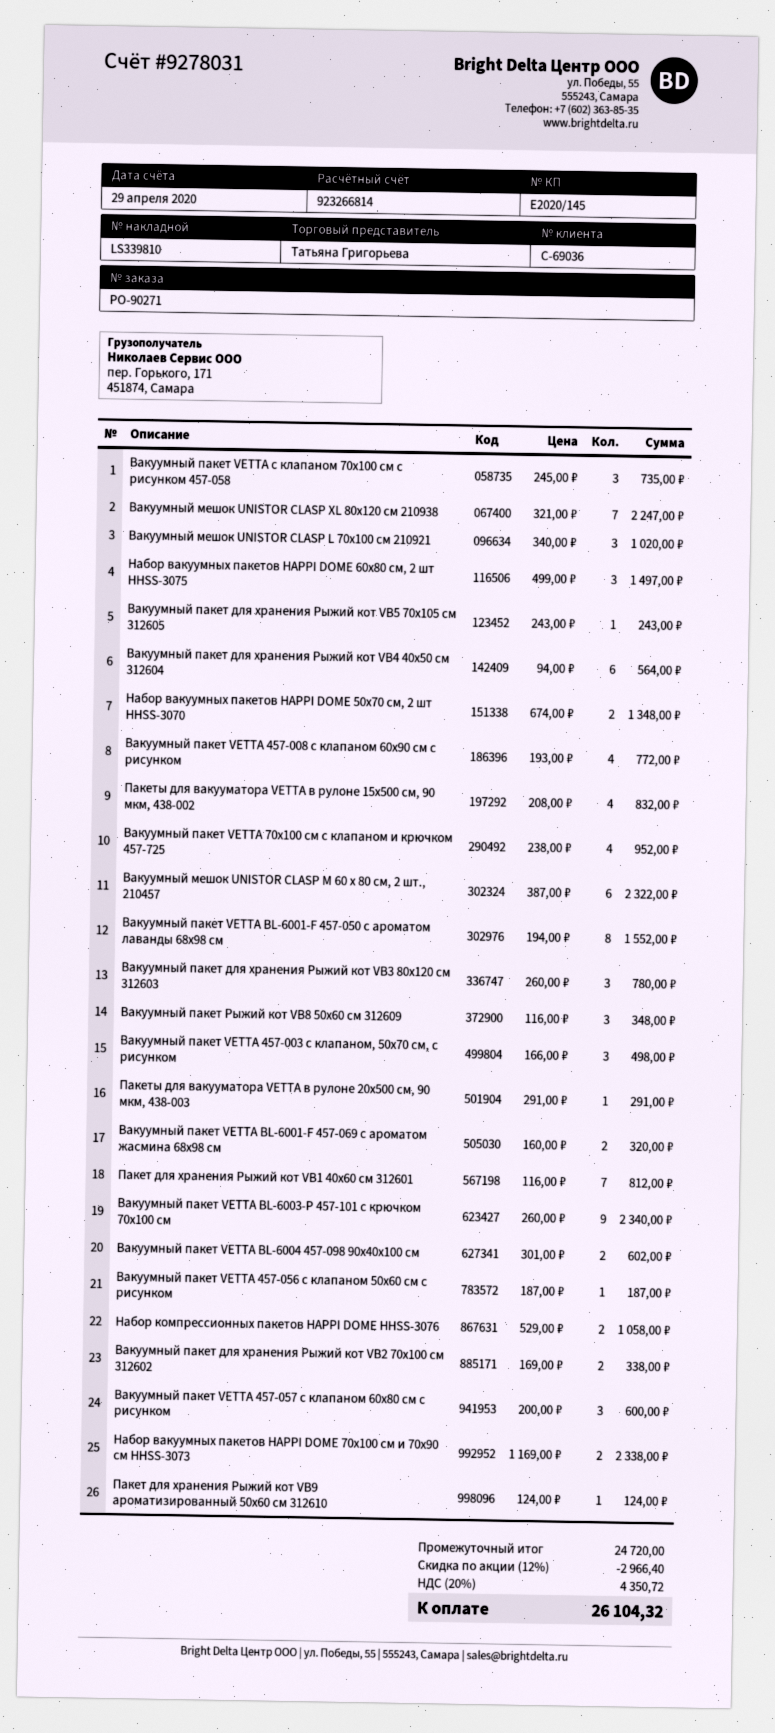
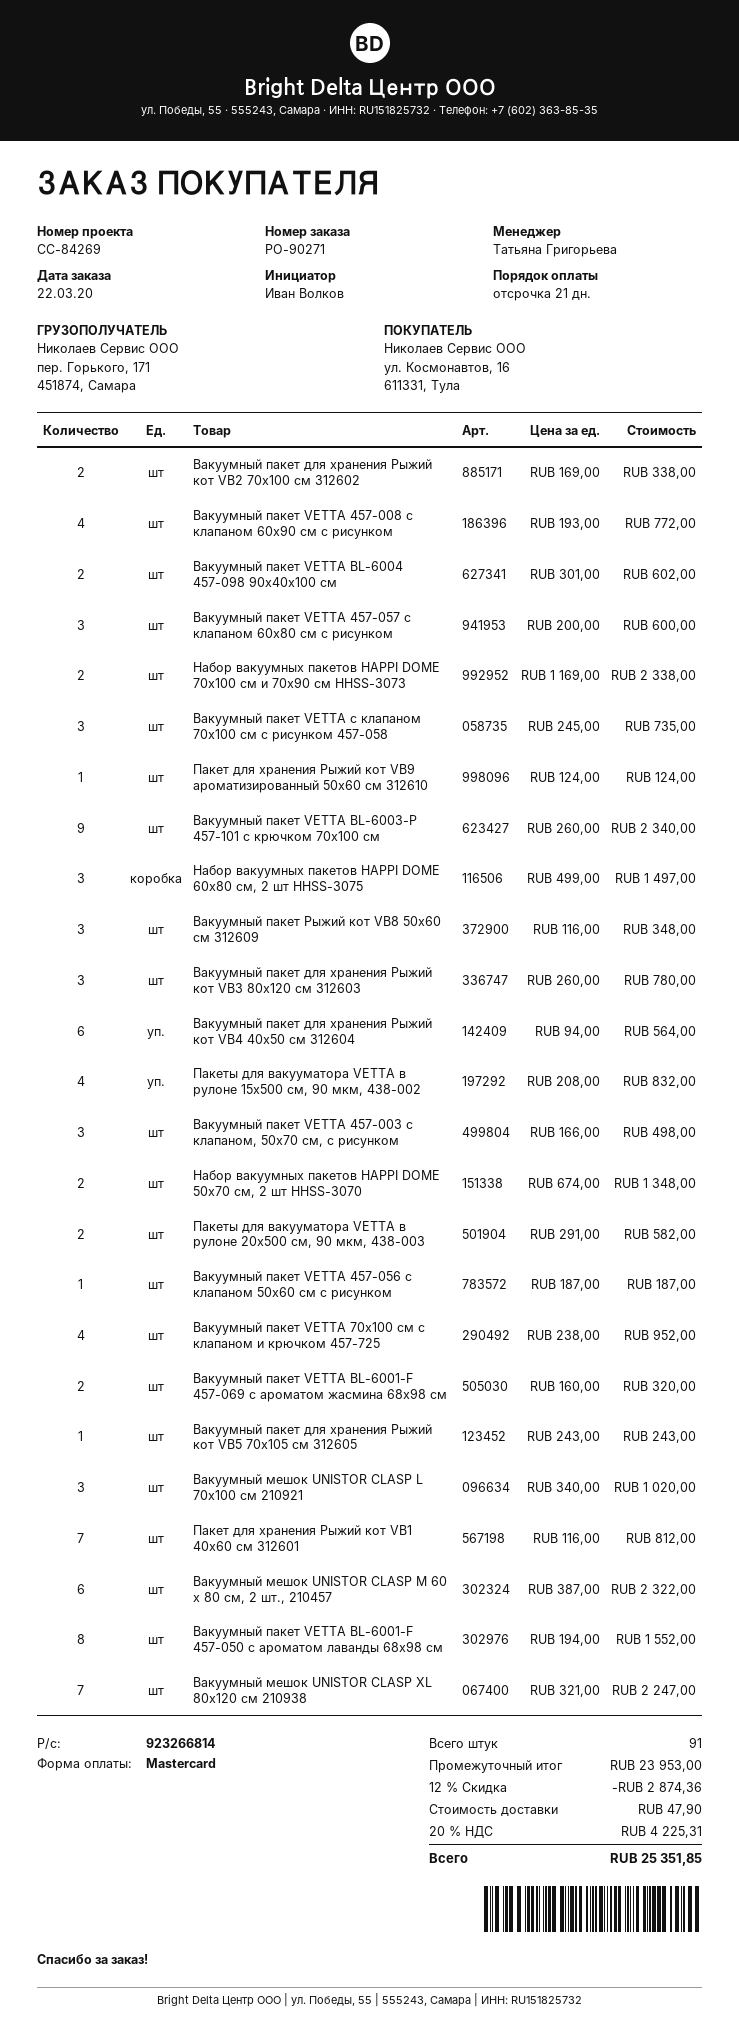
Пакеты для вакууматора VETTA в рулоне 20x500 см, 90 мкм, 438-003: 1 x 291.00 = 291.00 -> 2 x 291.00 = 582.00
Набор компрессионных пакетов HAPPI DOME HHSS-3076: 2 x 529.00 = 1058.00 -> none
subtotal: 24720.00 -> 23953.00
discount: 12% = 2966.40 -> 12% = 2874.36
shipping: none -> 47.90
tax: 20% = 4350.72 -> 20% = 4225.31
total: 26104.32 -> 25351.85

